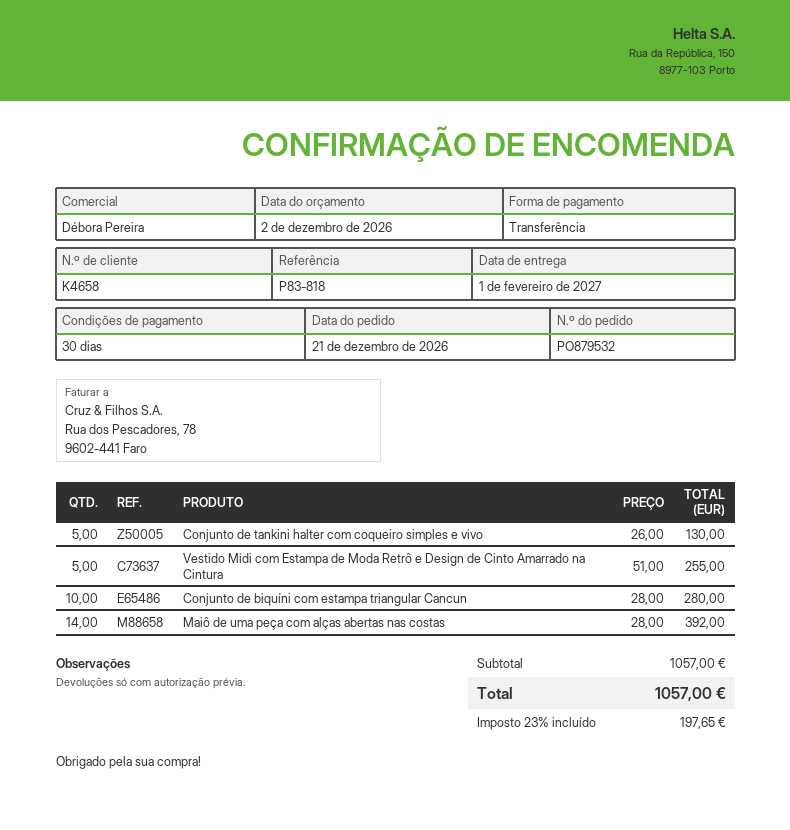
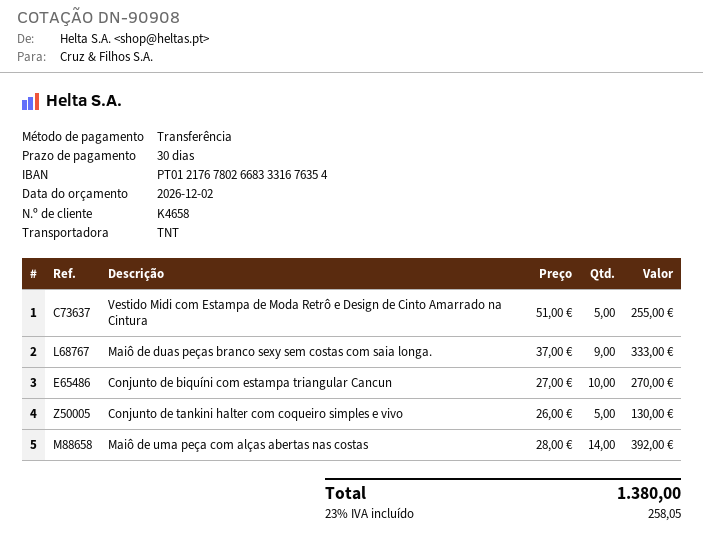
Conjunto de biquíni com estampa triangular Cancun: 10 x 28.00 = 280.00 -> 10 x 27.00 = 270.00
Maiô de duas peças branco sexy sem costas com saia longa.: none -> 9 x 37.00 = 333.00
tax: 23% = 197.65 -> 23% = 258.05
total: 1057.00 -> 1380.00

